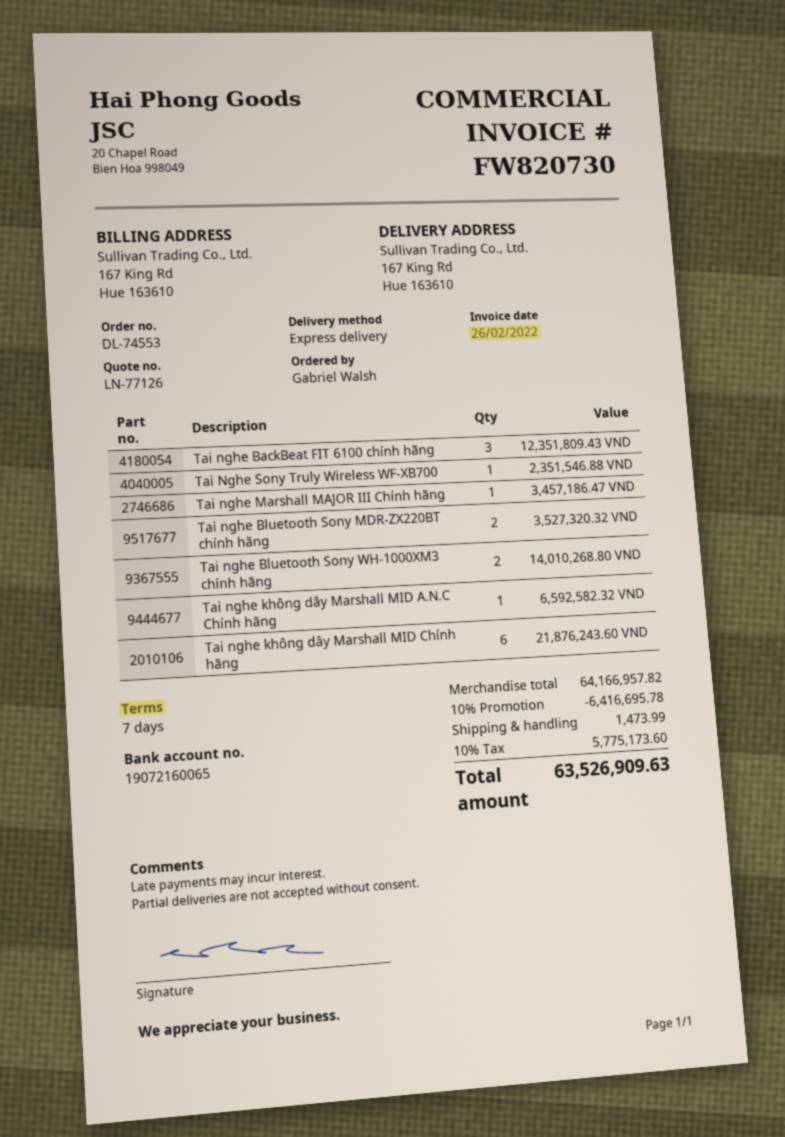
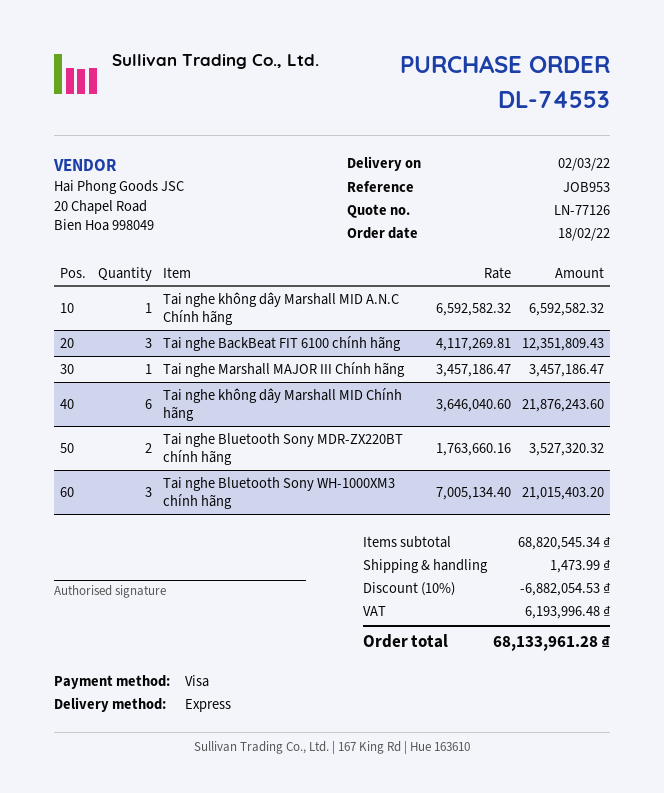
Tai Nghe Sony Truly Wireless WF-XB700: 1 for 2351546.88 -> none
Tai nghe Bluetooth Sony WH-1000XM3 chính hãng: 2 for 14010268.80 -> 3 for 21015403.20
subtotal: 64166957.82 -> 68820545.34
discount: 10% = 6416695.78 -> 10% = 6882054.53
tax: 5775173.60 -> 6193996.48
total: 63526909.63 -> 68133961.28

